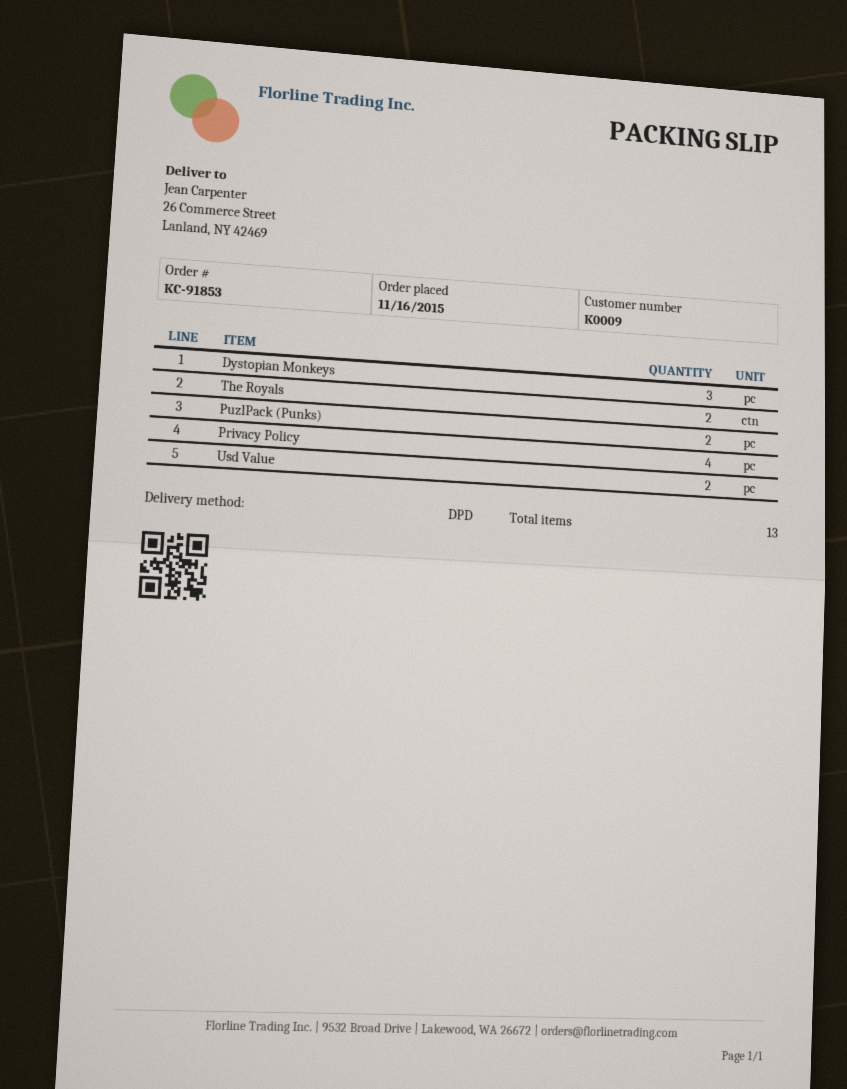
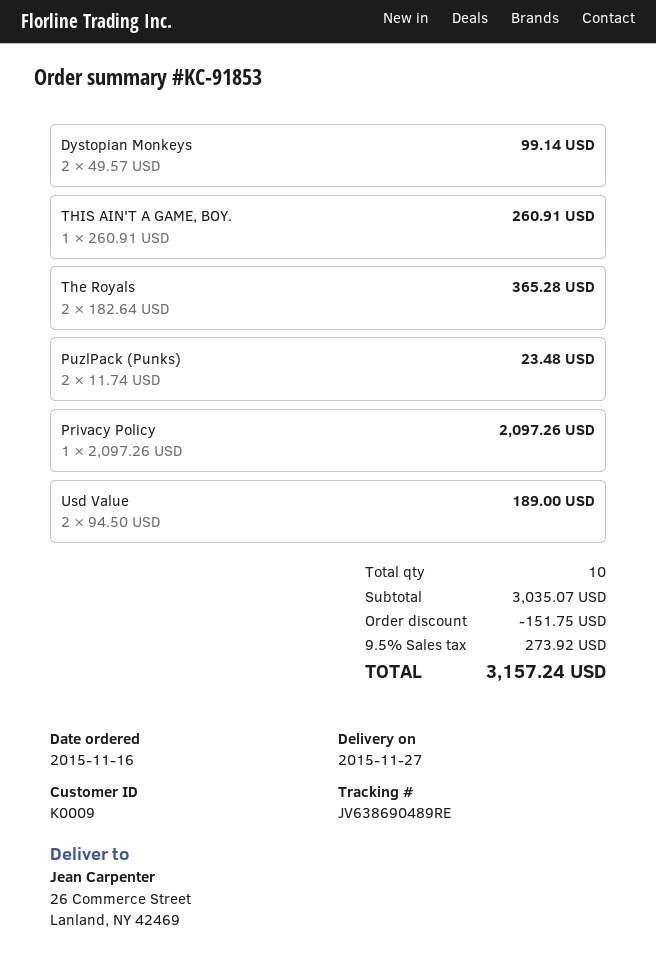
Dystopian Monkeys: 3 -> 2
Privacy Policy: 4 -> 1
THIS AIN'T A GAME, BOY.: none -> 1
total quantity: 13 -> 10

